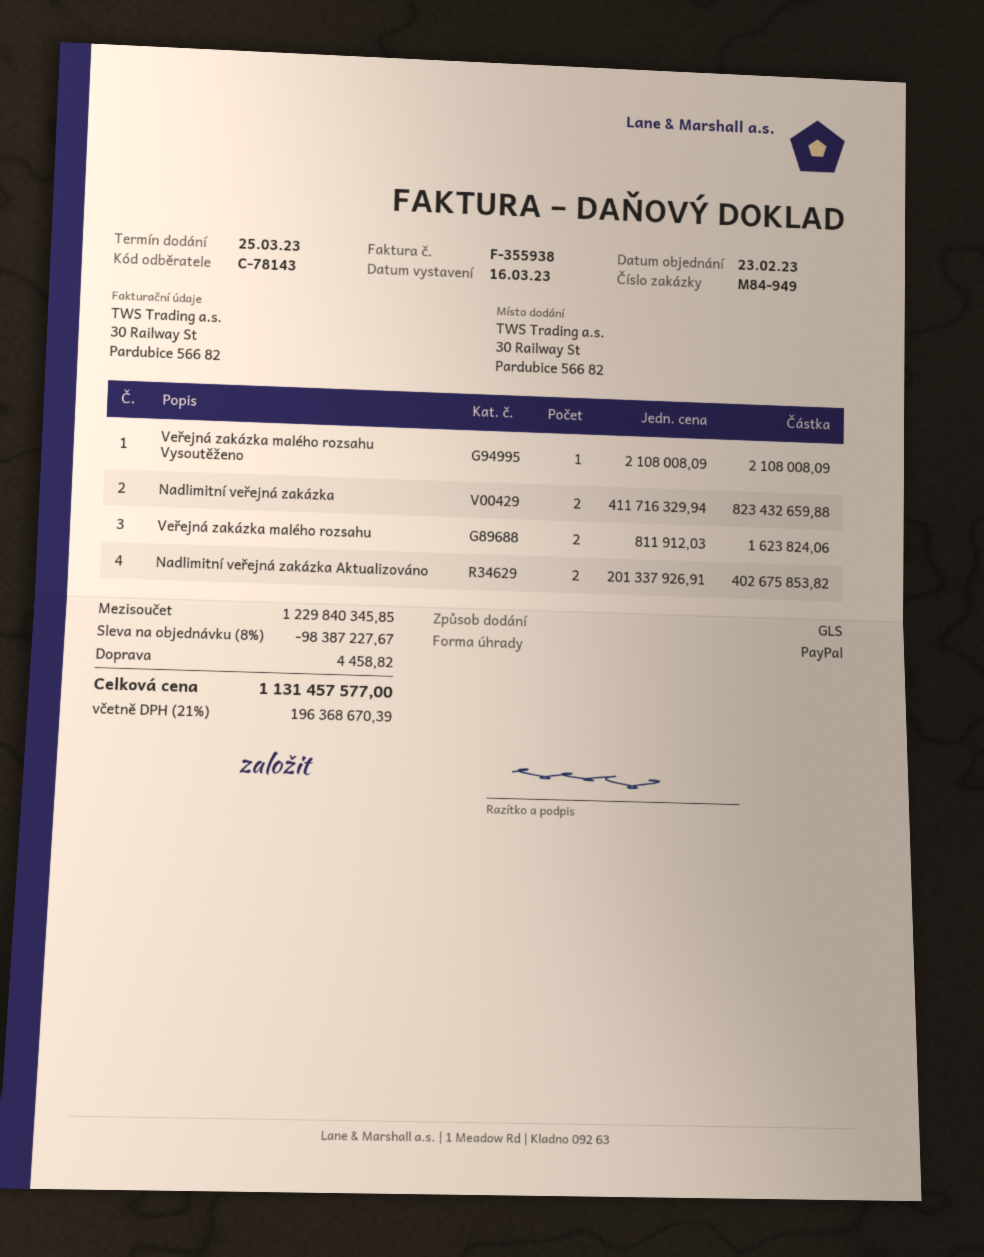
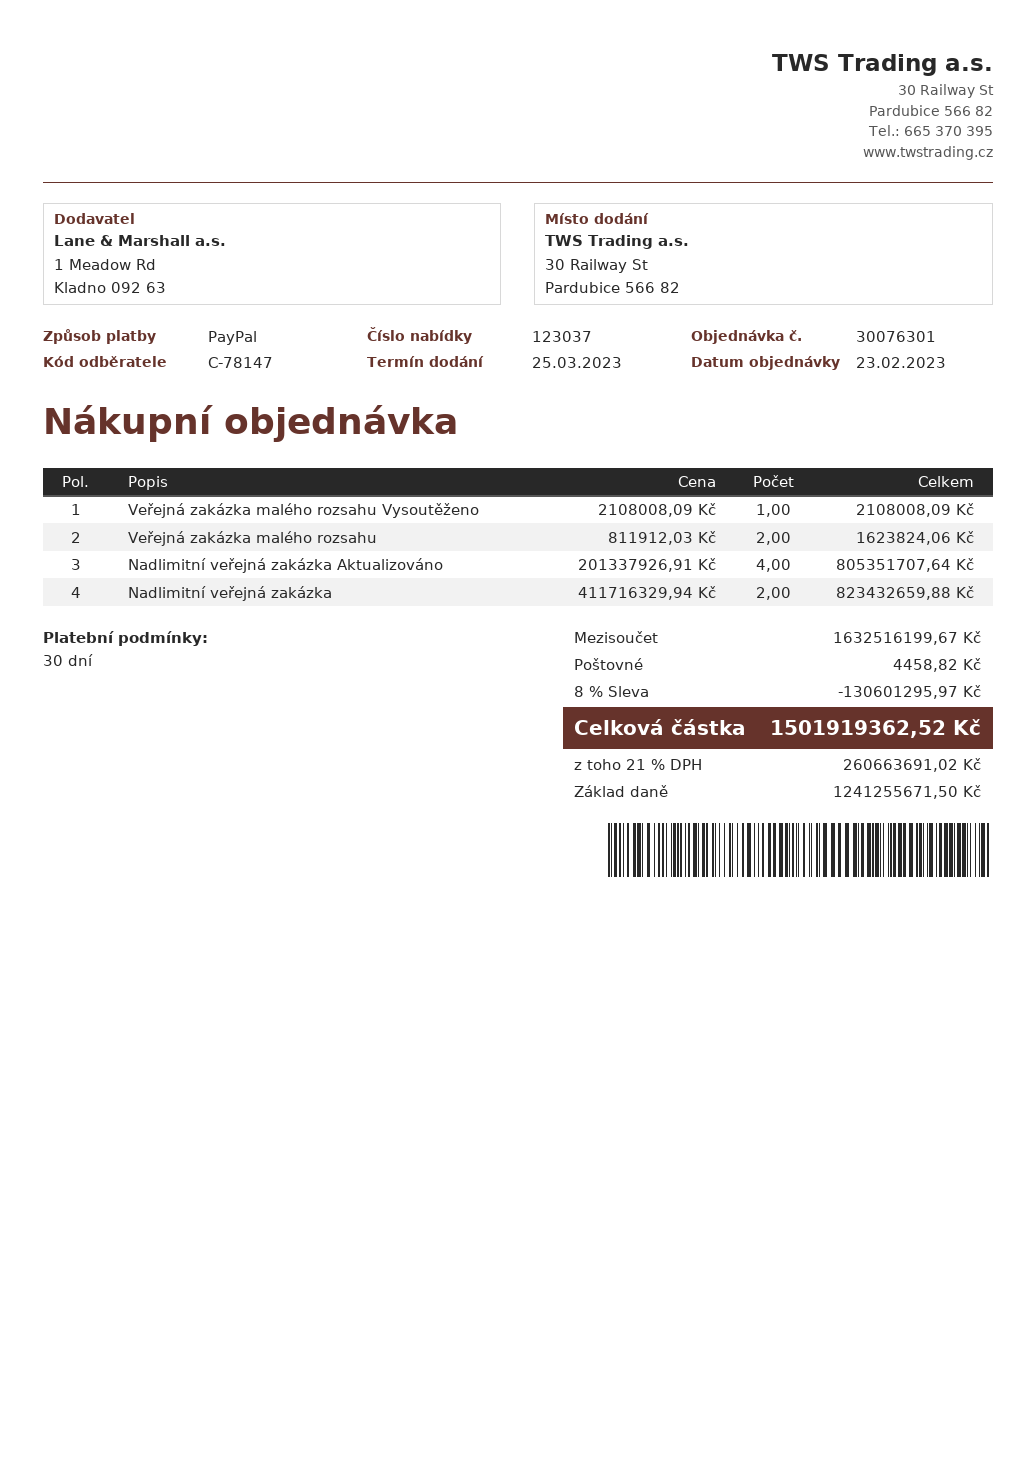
customer number: C-78143 -> C-78147
Nadlimitní veřejná zakázka Aktualizováno: 2 x 201337926.91 = 402675853.82 -> 4 x 201337926.91 = 805351707.64
subtotal: 1229840345.85 -> 1632516199.67
discount: 8% = 98387227.67 -> 8% = 130601295.97
tax: 21% = 196368670.39 -> 21% = 260663691.02
total: 1131457577.00 -> 1501919362.52

